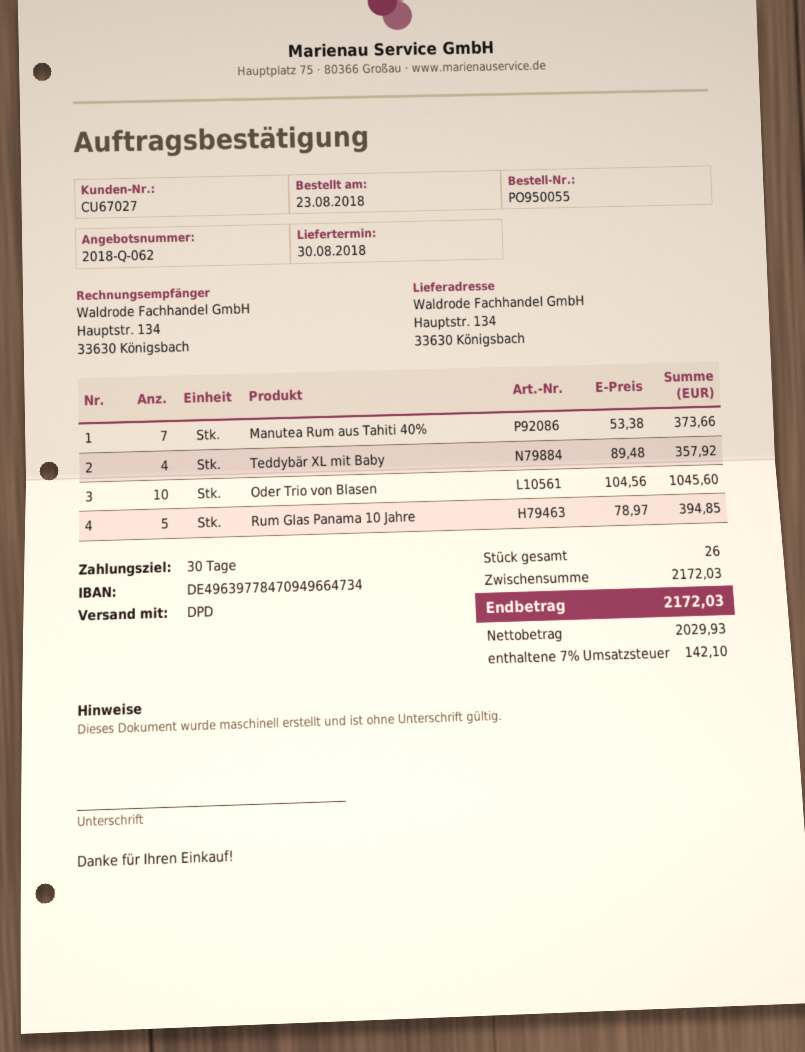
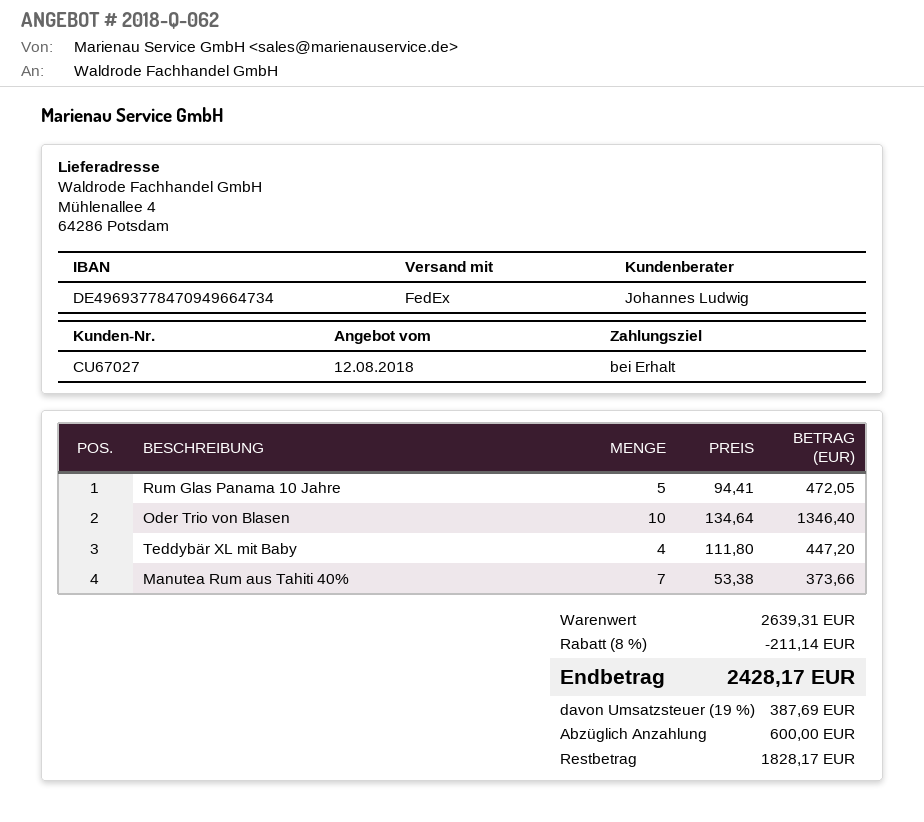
payment terms: 30 days -> on receipt
bank account: DE49639778470949664734 -> DE49693778470949664734
shipping method: DPD -> FedEx
ship to: Hauptstr. 134, 33630 Königsbach -> Mühlenallee 4, 64286 Potsdam
Teddybär XL mit Baby: 4 x 89.48 = 357.92 -> 4 x 111.80 = 447.20
Oder Trio von Blasen: 10 x 104.56 = 1045.60 -> 10 x 134.64 = 1346.40
Rum Glas Panama 10 Jahre: 5 x 78.97 = 394.85 -> 5 x 94.41 = 472.05
subtotal: 2172.03 -> 2639.31
discount: none -> 8% = 211.14
tax: 7% = 142.10 -> 19% = 387.69
total: 2172.03 -> 2428.17

